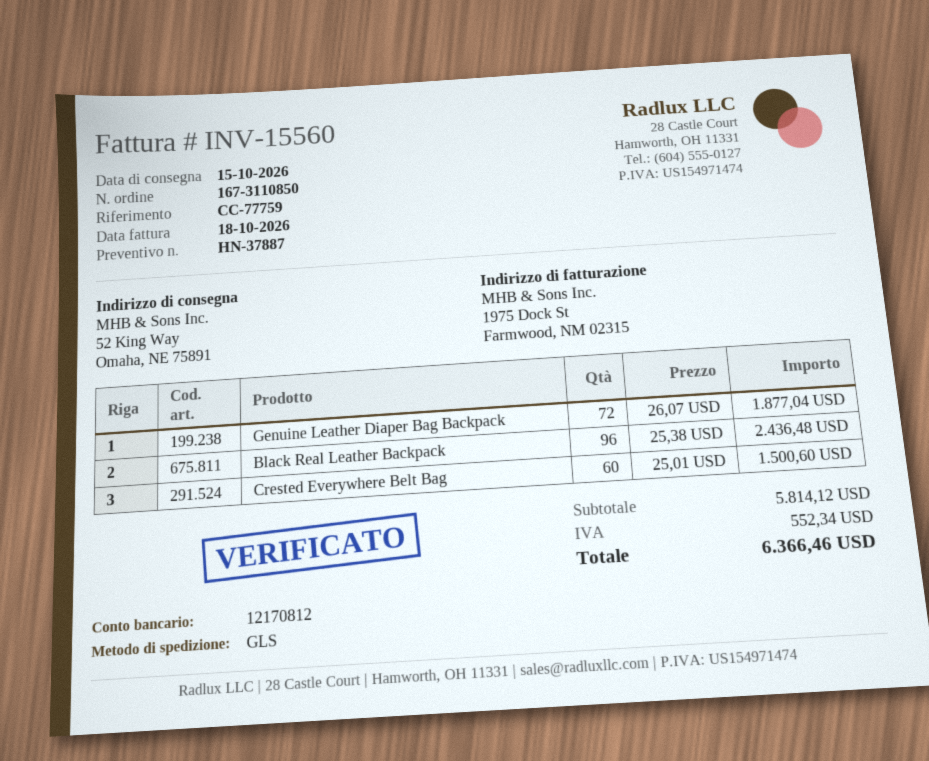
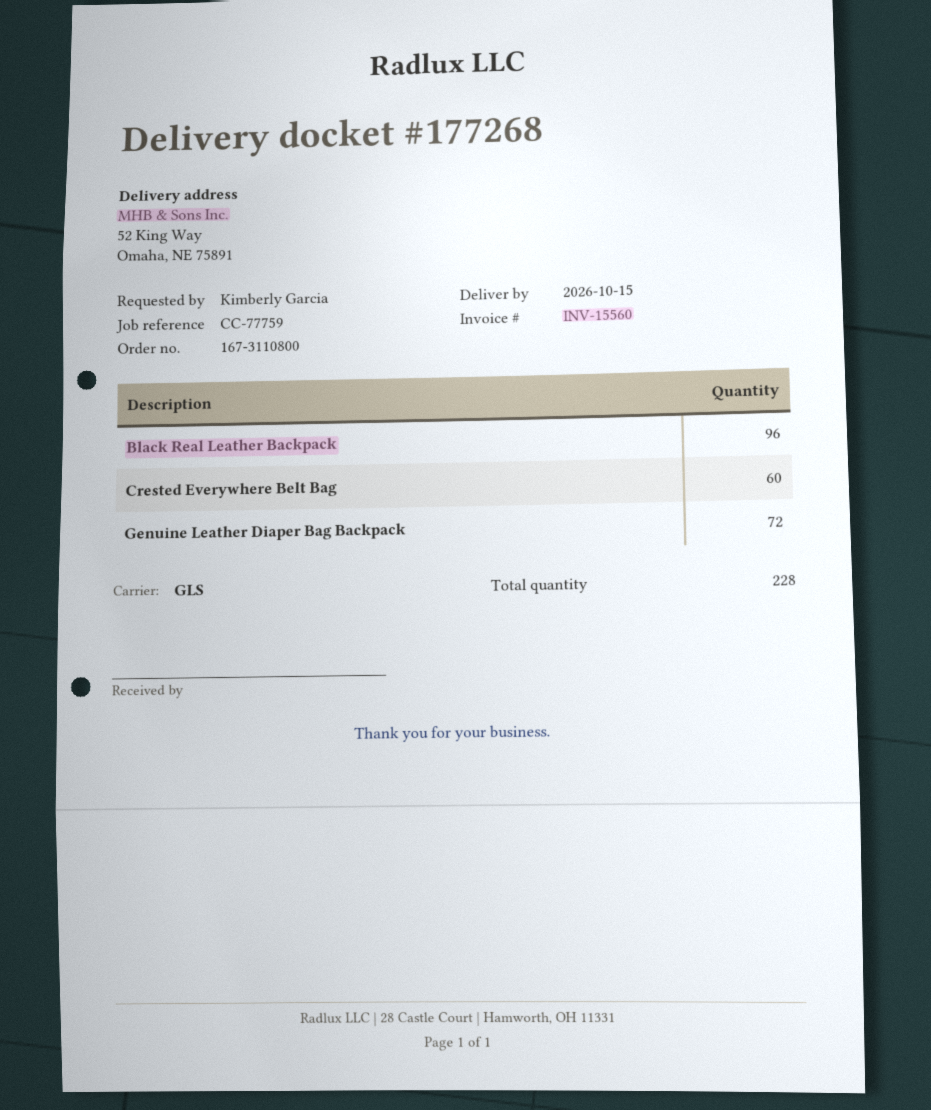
order number: 167-3110850 -> 167-3110800

